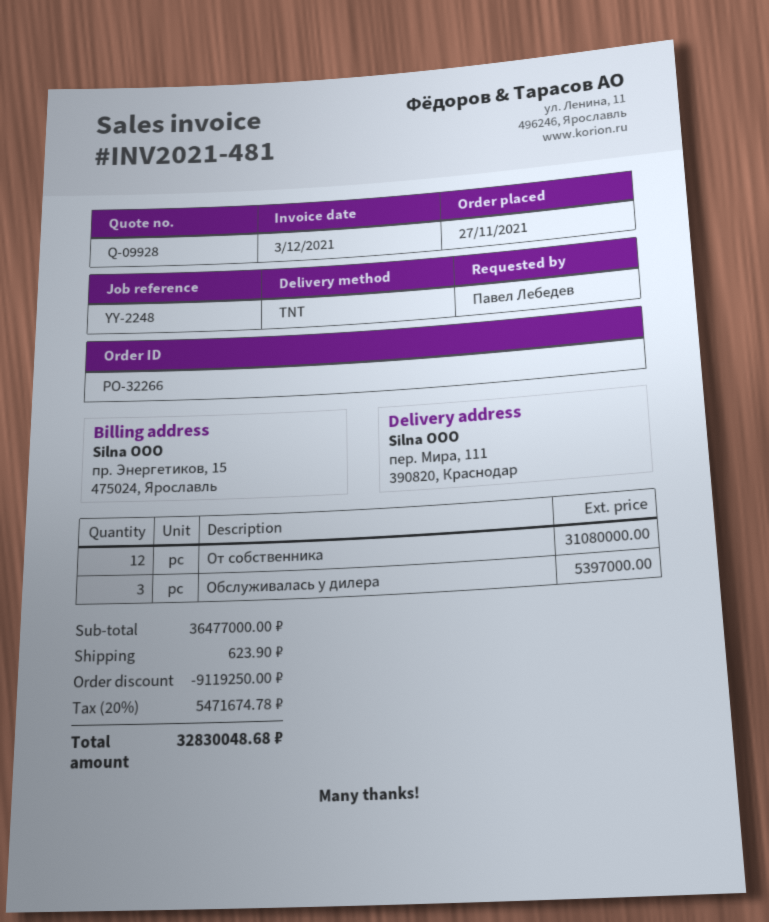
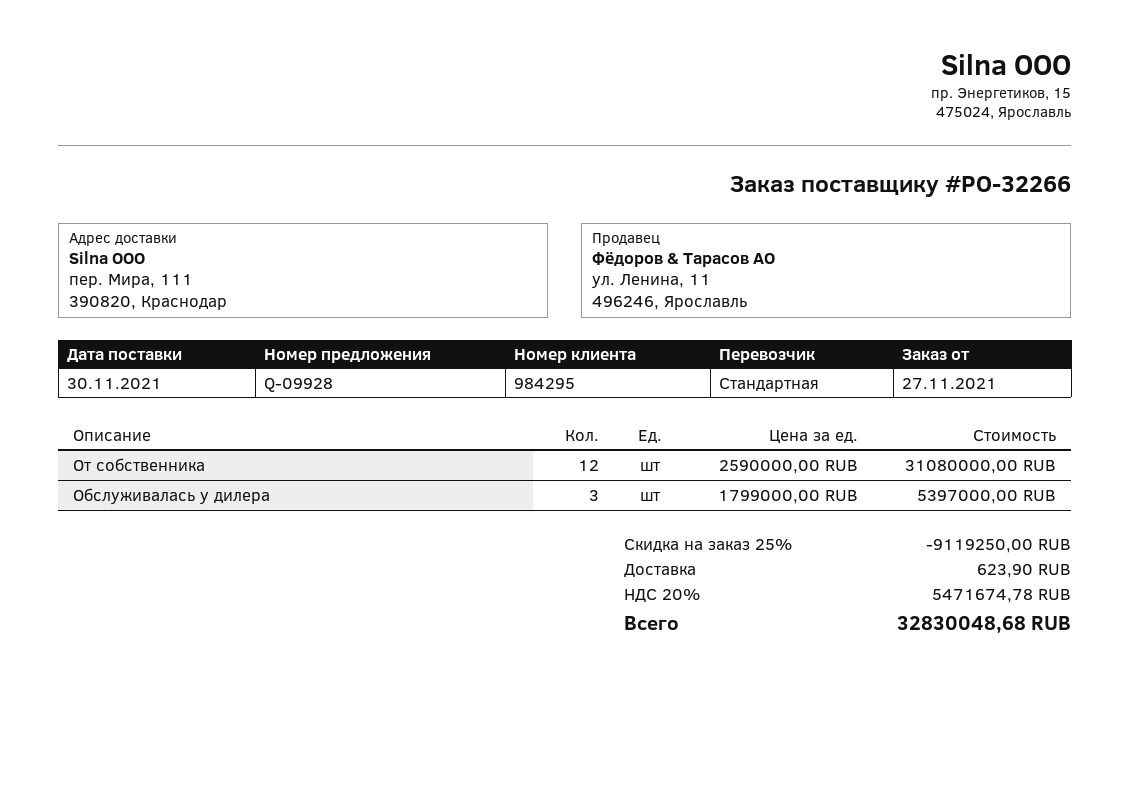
shipping method: TNT -> standard

